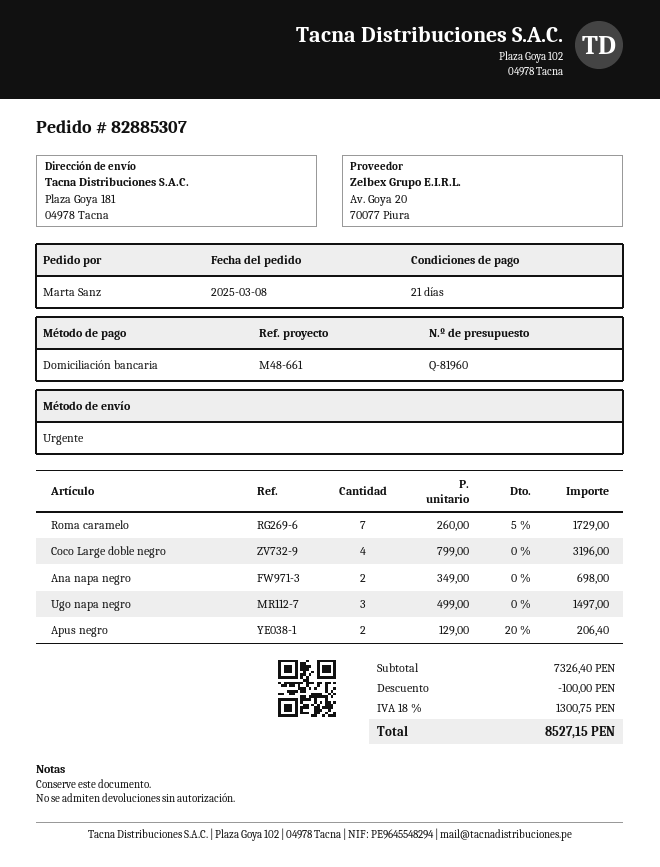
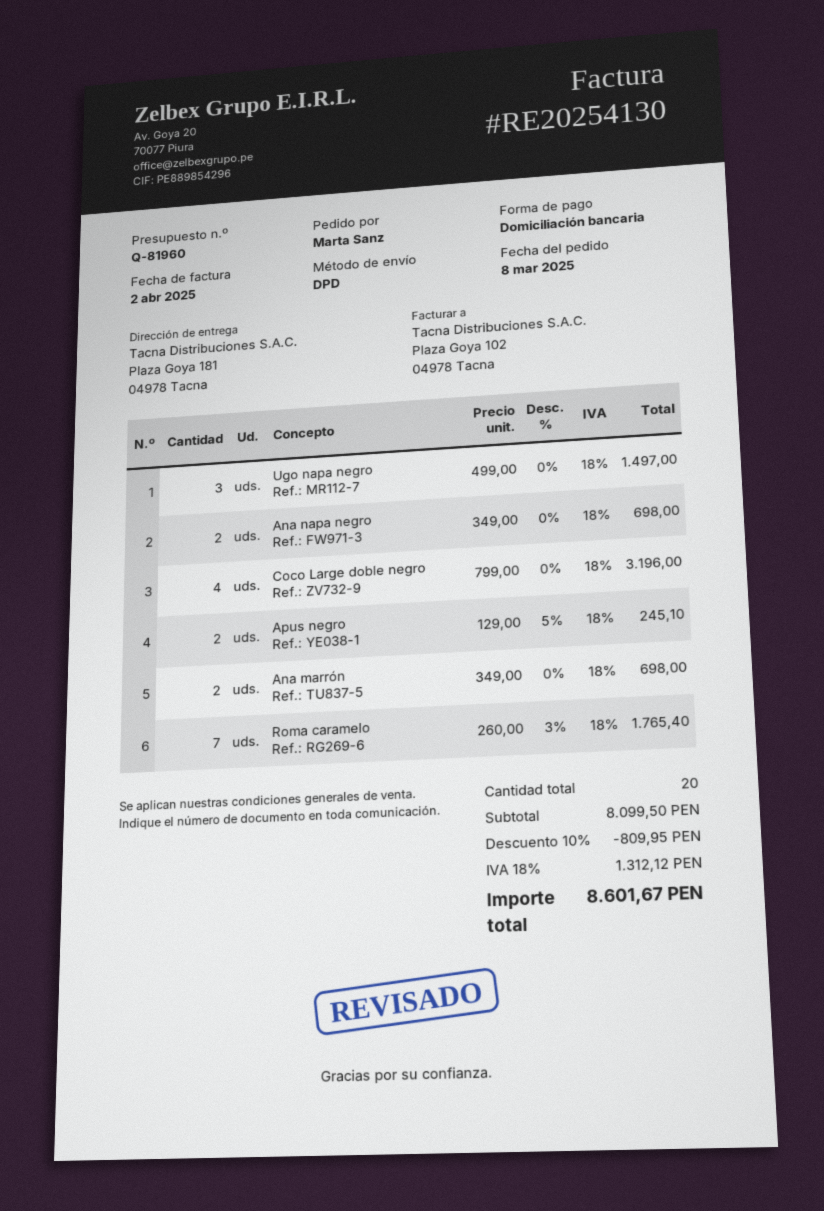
shipping method: express -> DPD
Roma caramelo: 7 x 260.00 - 5% = 1729.00 -> 7 x 260.00 - 3% = 1765.40
Apus negro: 2 x 129.00 - 20% = 206.40 -> 2 x 129.00 - 5% = 245.10
Ana marrón: none -> 2 x 349.00 = 698.00
subtotal: 7326.40 -> 8099.50
discount: 100.00 -> 809.95
tax: 18% = 1300.75 -> 18% = 1312.12
total: 8527.15 -> 8601.67

